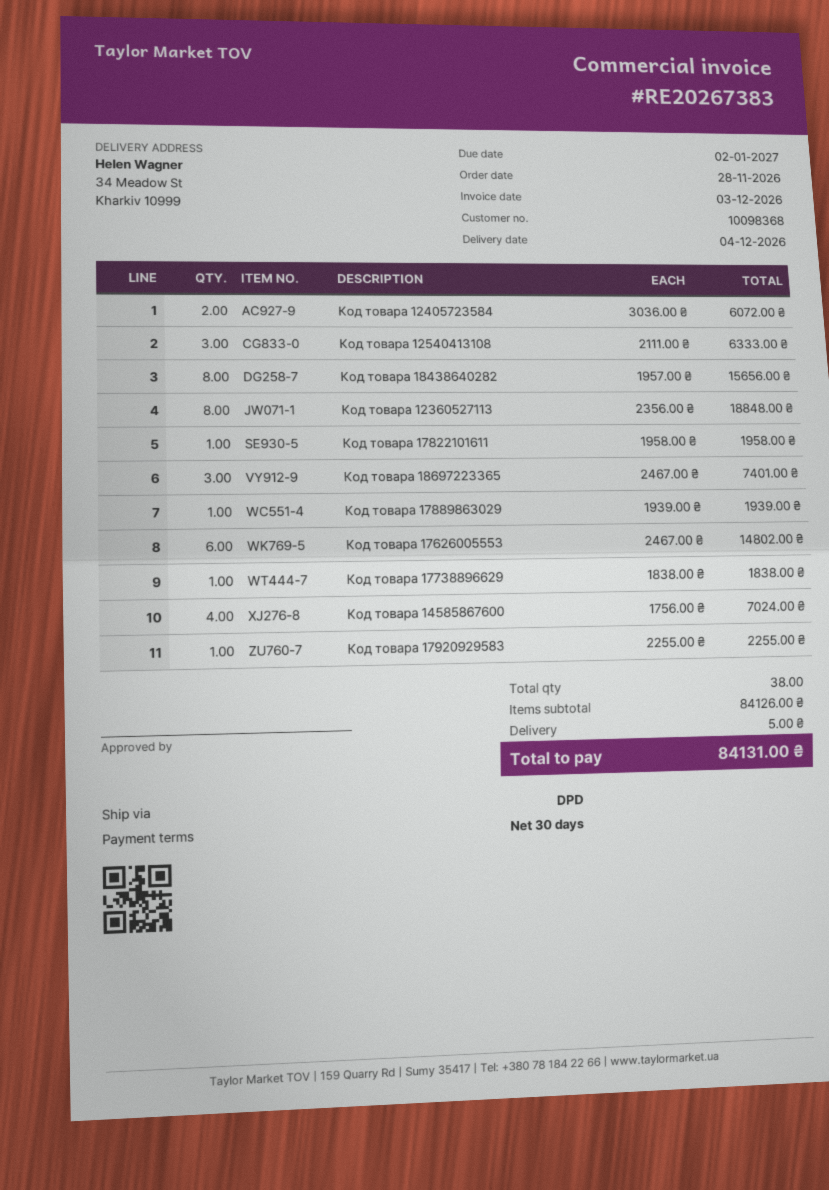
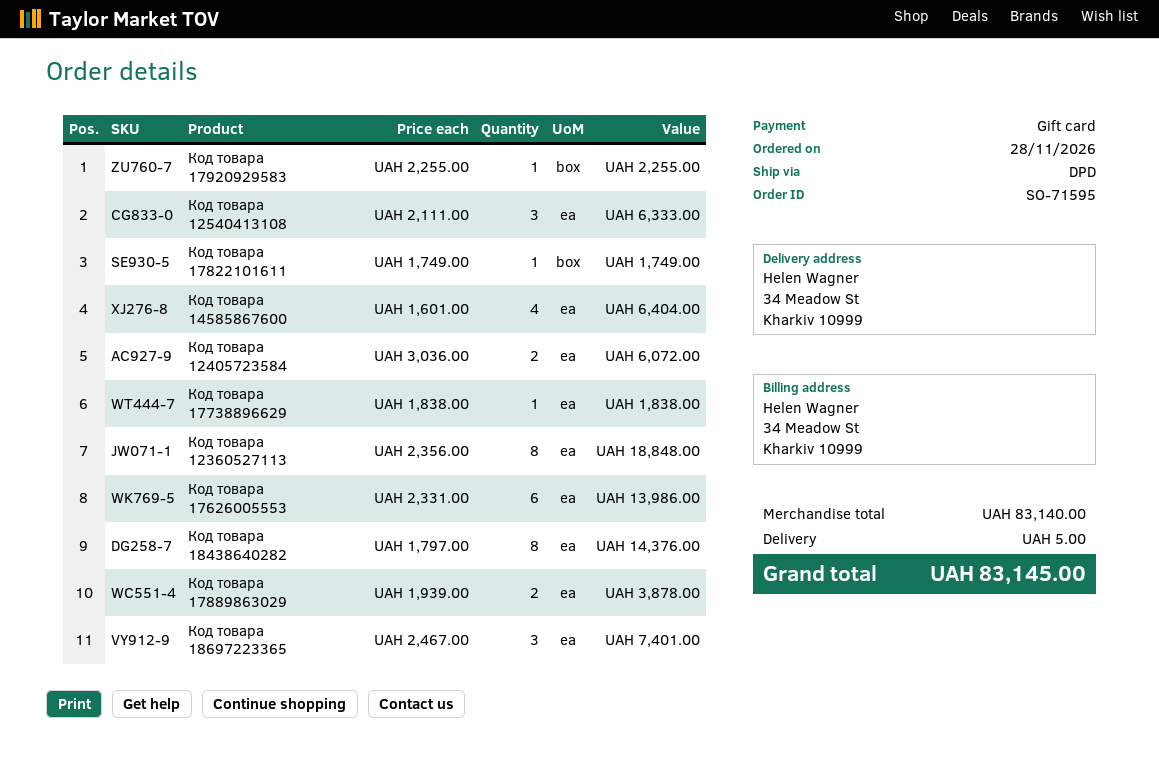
Код товара 18438640282: 8 x 1957.00 = 15656.00 -> 8 x 1797.00 = 14376.00
Код товара 17822101611: 1 x 1958.00 = 1958.00 -> 1 x 1749.00 = 1749.00
Код товара 17889863029: 1 x 1939.00 = 1939.00 -> 2 x 1939.00 = 3878.00
Код товара 17626005553: 6 x 2467.00 = 14802.00 -> 6 x 2331.00 = 13986.00
Код товара 14585867600: 4 x 1756.00 = 7024.00 -> 4 x 1601.00 = 6404.00
subtotal: 84126.00 -> 83140.00
total: 84131.00 -> 83145.00

